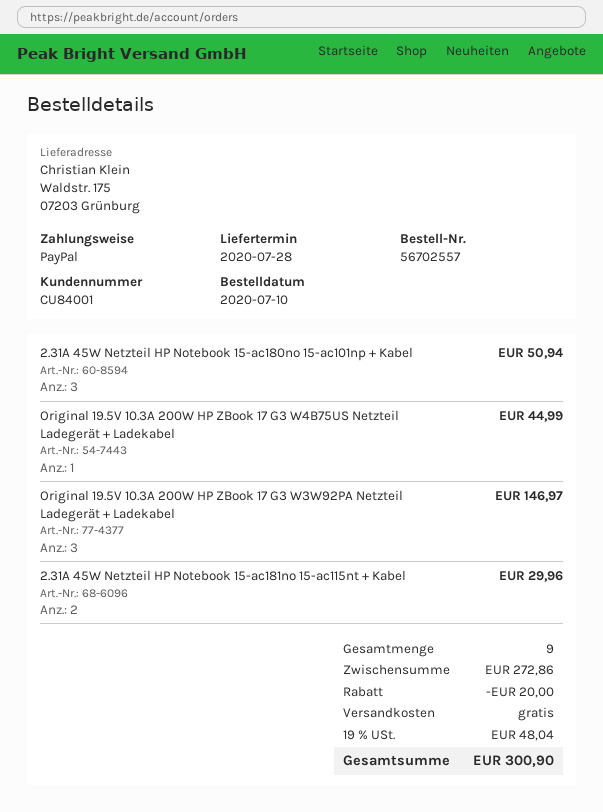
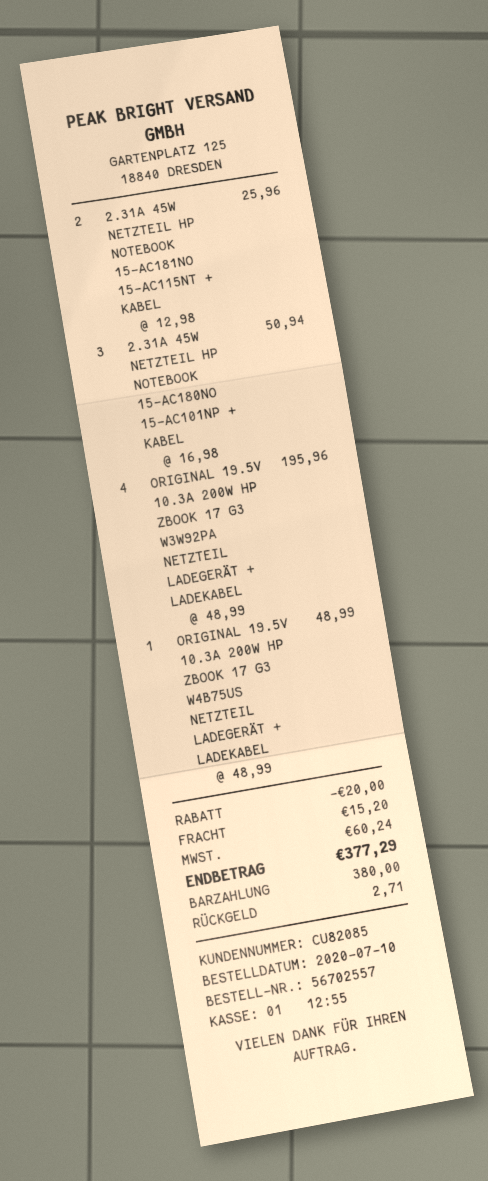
customer number: CU84001 -> CU82085
payment method: PayPal -> cash
Original 19.5V 10.3A 200W HP ZBook 17 G3 W4B75US Netzteil Ladegerät + Ladekabel: 1 for 44.99 -> 1 for 48.99
Original 19.5V 10.3A 200W HP ZBook 17 G3 W3W92PA Netzteil Ladegerät + Ladekabel: 3 for 146.97 -> 4 for 195.96
2.31A 45W Netzteil HP Notebook 15-ac181no 15-ac115nt + Kabel: 2 for 29.96 -> 2 for 25.96
shipping: 0.00 -> 15.20
tax: 48.04 -> 60.24
total: 300.90 -> 377.29

